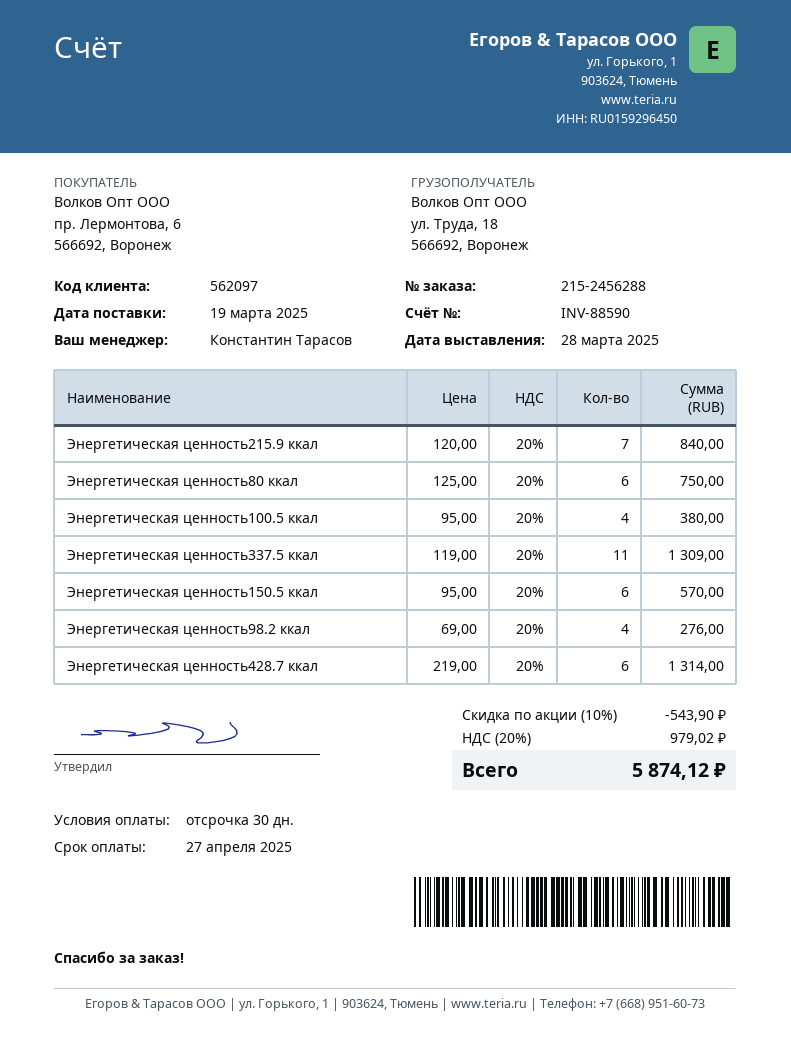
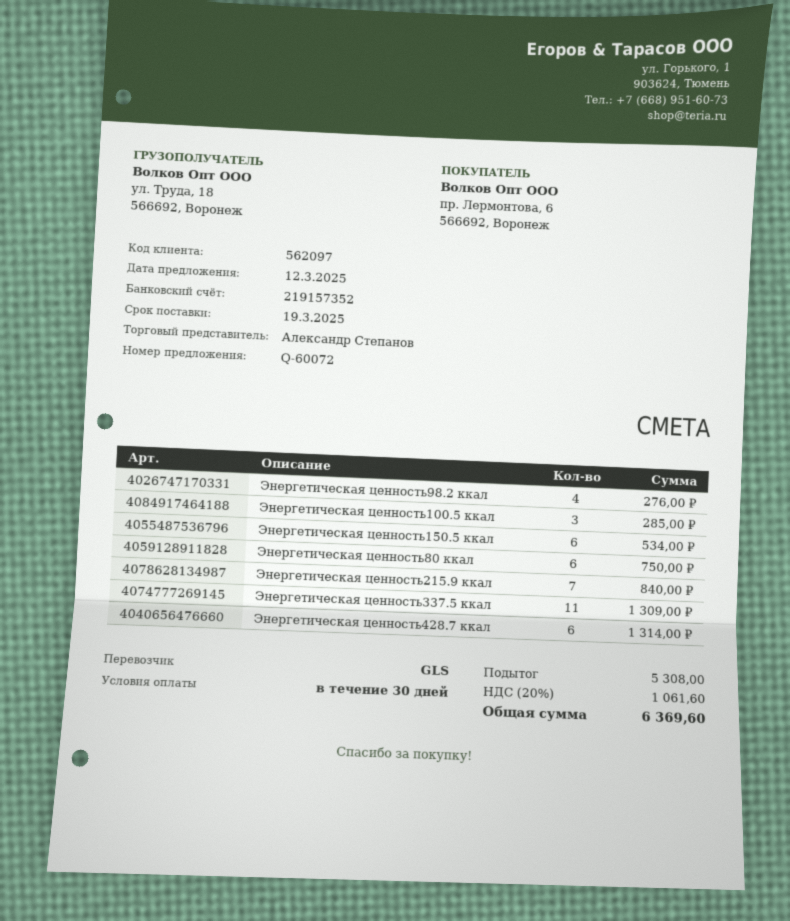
sales rep: Константин Тарасов -> Александр Степанов
Энергетическая ценность100.5 ккал: 4 for 380.00 -> 3 for 285.00
Энергетическая ценность150.5 ккал: 6 for 570.00 -> 6 for 534.00
discount: 10% = 543.90 -> none
tax: 20% = 979.02 -> 20% = 1061.60
total: 5874.12 -> 6369.60

